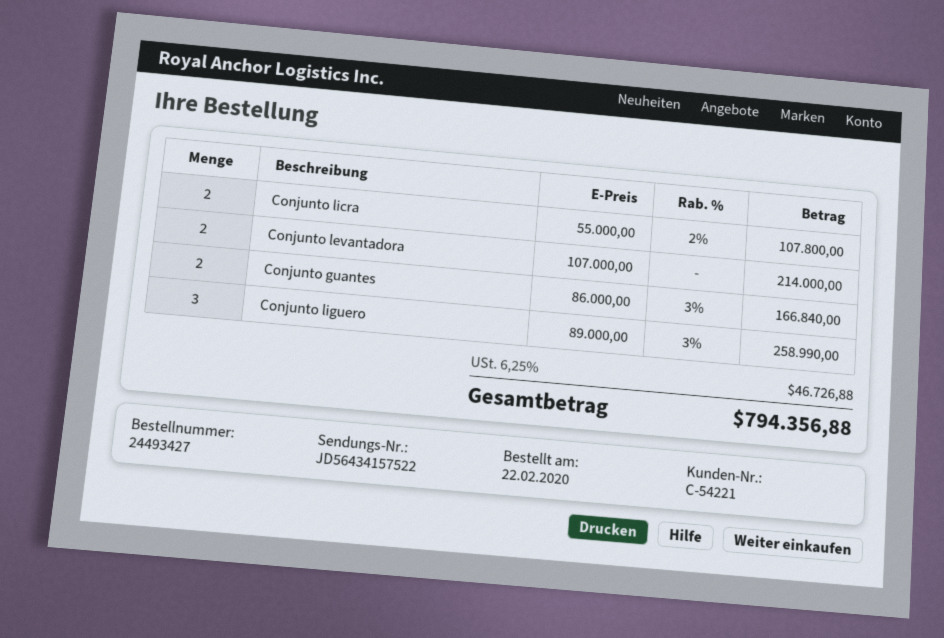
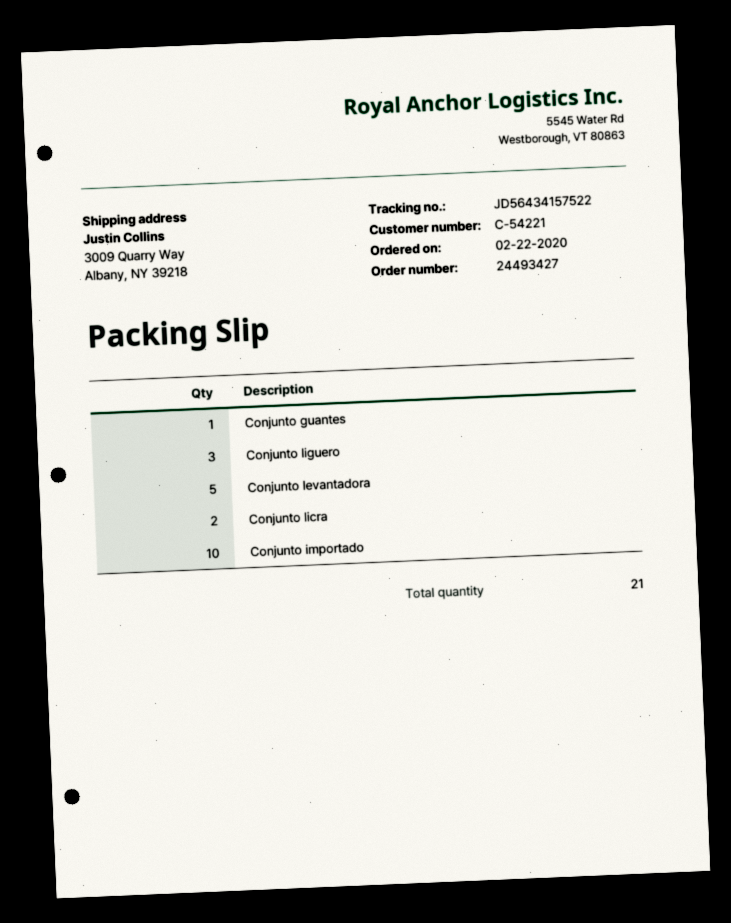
Conjunto levantadora: 2 -> 5
Conjunto guantes: 2 -> 1
Conjunto importado: none -> 10

